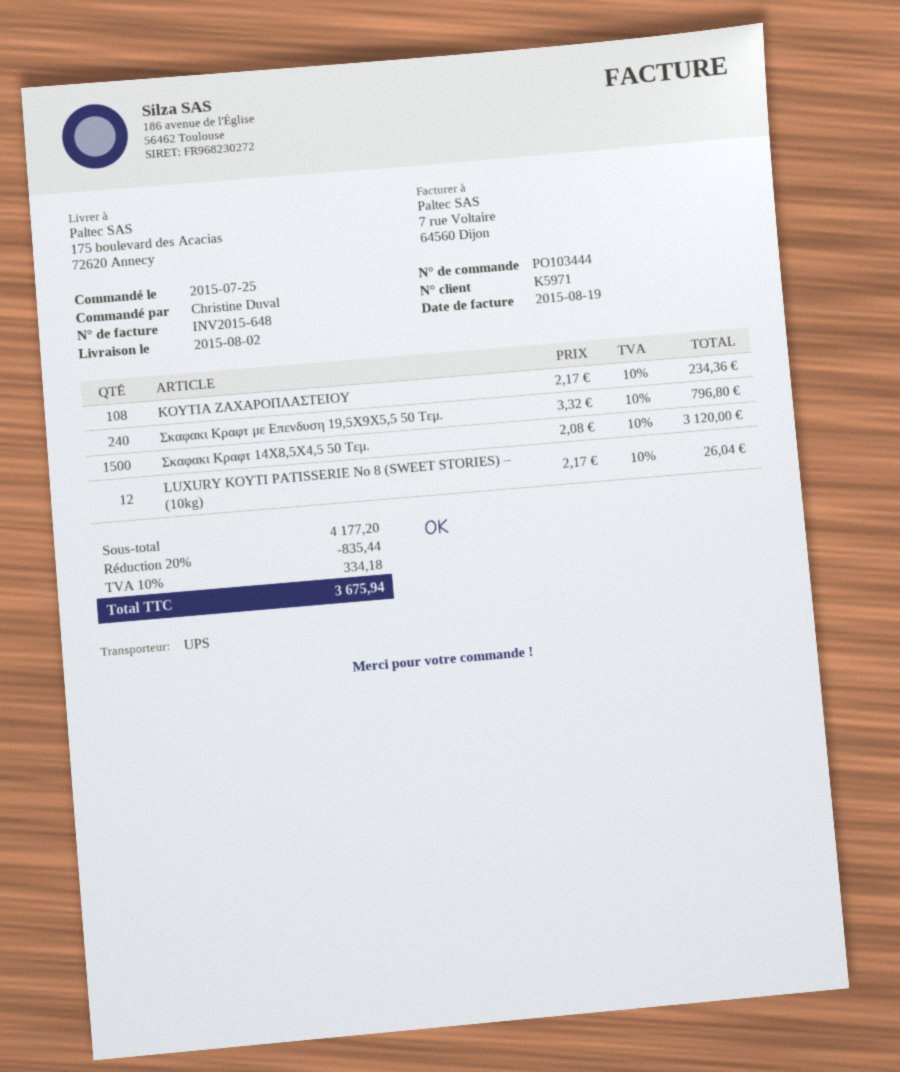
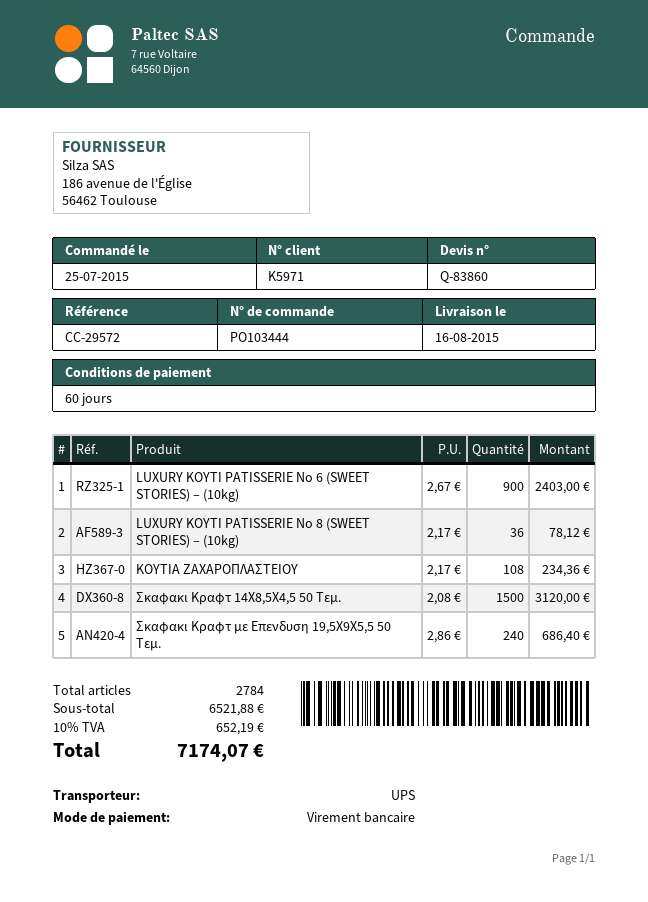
delivery date: 2015-08-02 -> 2015-08-16
Σκαφακι Κραφτ με Επενδυση 19,5Χ9Χ5,5 50 Τεμ.: 240 x 3.32 = 796.80 -> 240 x 2.86 = 686.40
LUXURY ΚΟΥΤΙ PATISSERIE No 8 (SWEET STORIES) – (10kg): 12 x 2.17 = 26.04 -> 36 x 2.17 = 78.12
LUXURY ΚΟΥΤΙ PATISSERIE No 6 (SWEET STORIES) – (10kg): none -> 900 x 2.67 = 2403.00
subtotal: 4177.20 -> 6521.88
discount: 20% = 835.44 -> none
tax: 10% = 334.18 -> 10% = 652.19
total: 3675.94 -> 7174.07

